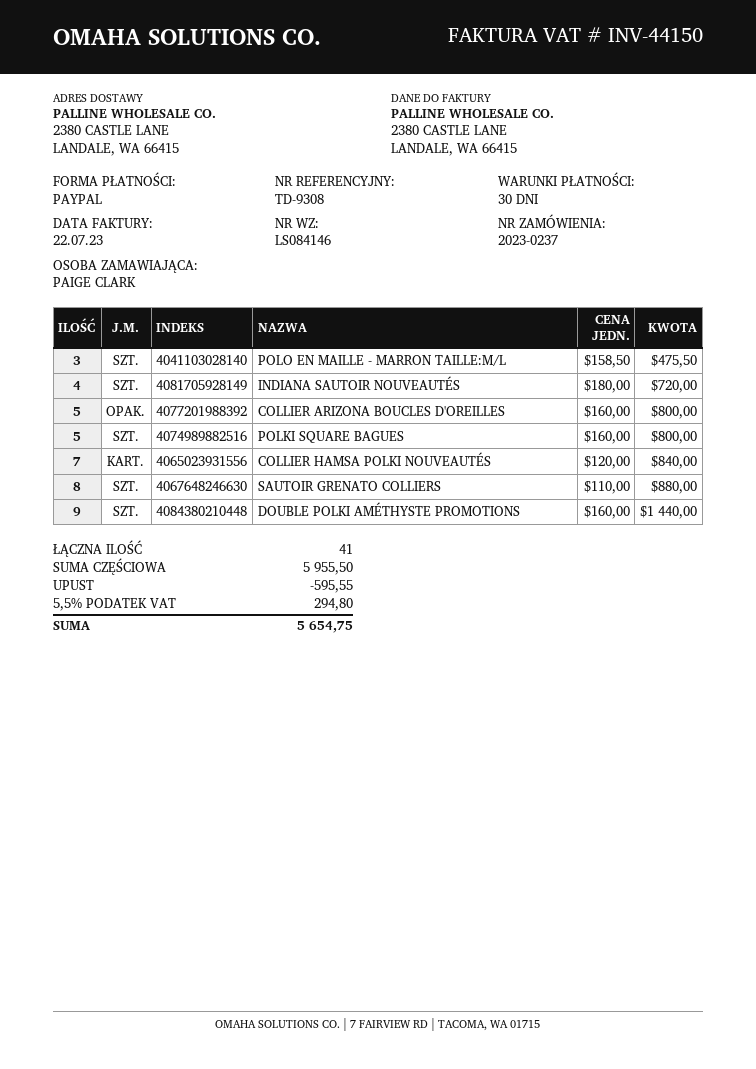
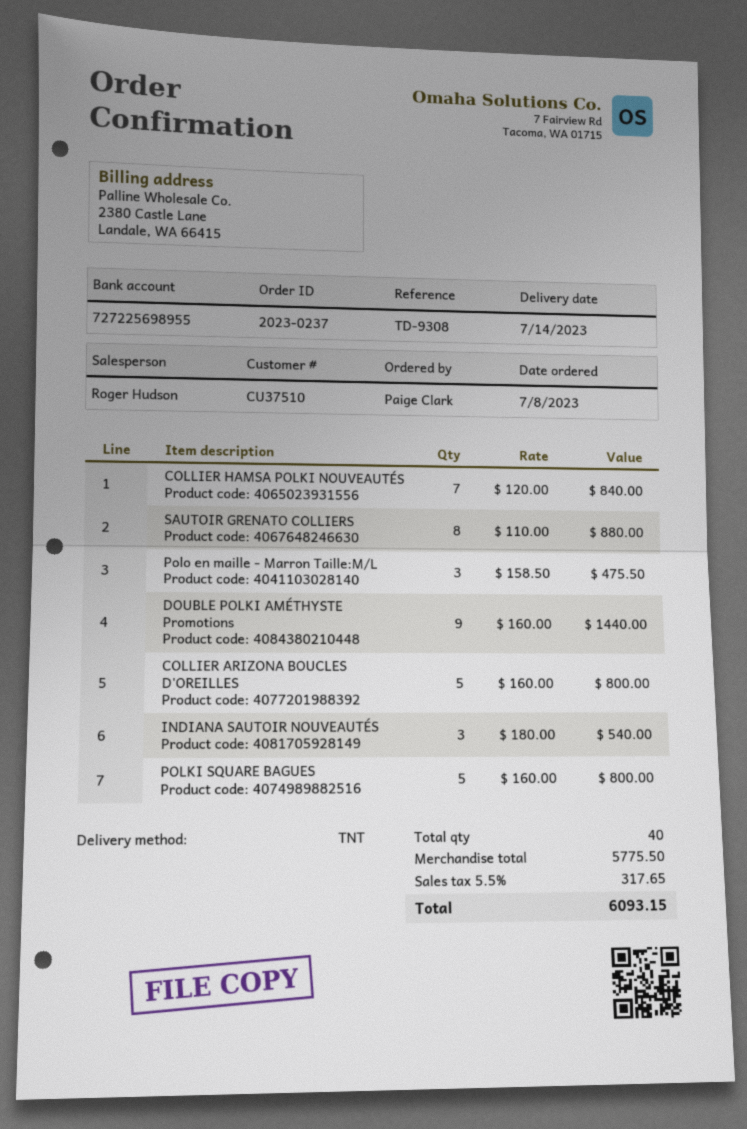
INDIANA SAUTOIR NOUVEAUTÉS: 4 x 180.00 = 720.00 -> 3 x 180.00 = 540.00
total quantity: 41 -> 40
subtotal: 5955.50 -> 5775.50
discount: 595.55 -> none
tax: 5.5% = 294.80 -> 5.5% = 317.65
total: 5654.75 -> 6093.15

